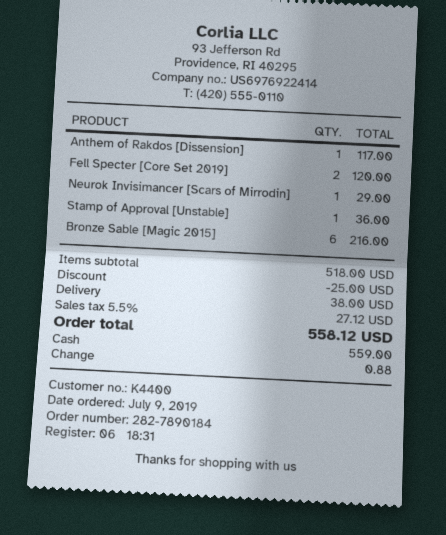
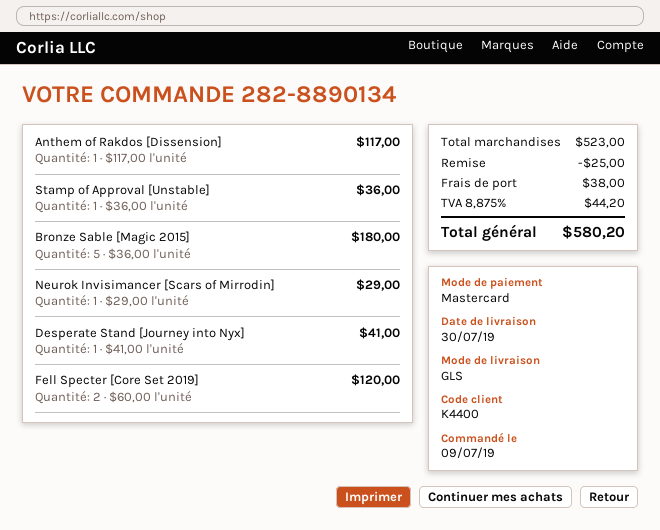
order number: 282-7890184 -> 282-8890134
payment method: cash -> Mastercard
Bronze Sable [Magic 2015]: 6 for 216.00 -> 5 for 180.00
Desperate Stand [Journey into Nyx]: none -> 1 for 41.00
subtotal: 518.00 -> 523.00
tax: 5.5% = 27.12 -> 8.875% = 44.20
total: 558.12 -> 580.20

